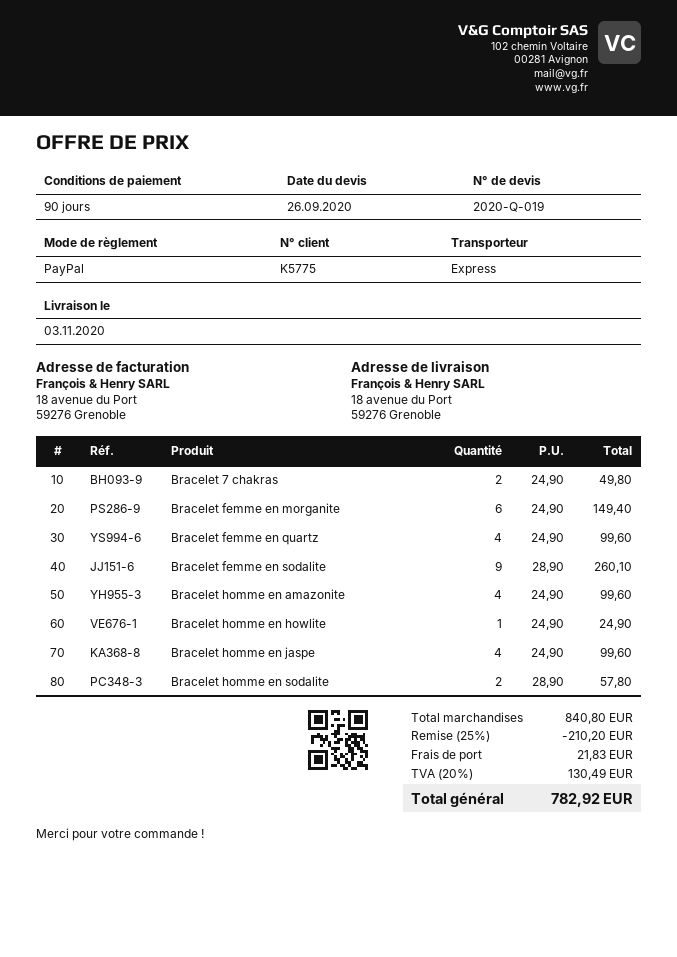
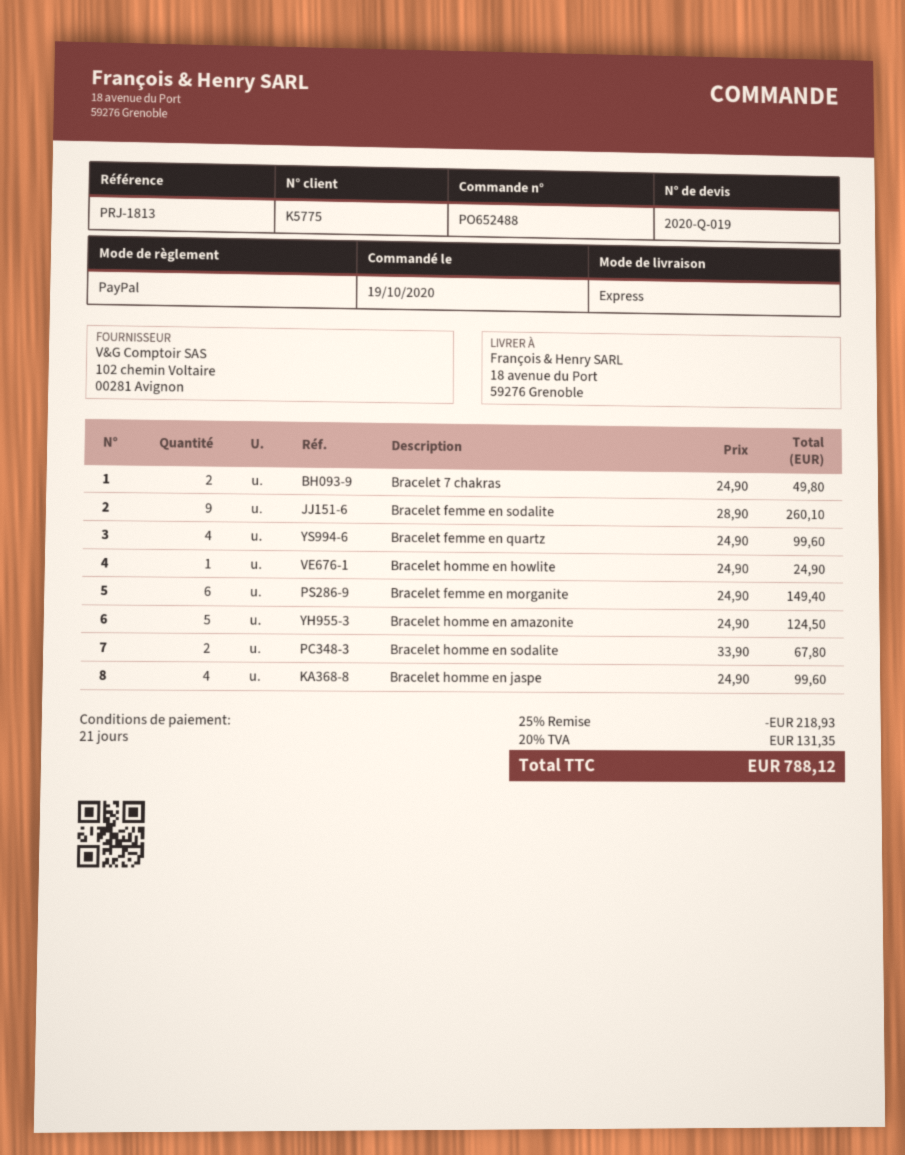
payment terms: 90 days -> 21 days
Bracelet homme en amazonite: 4 x 24.90 = 99.60 -> 5 x 24.90 = 124.50
Bracelet homme en sodalite: 2 x 28.90 = 57.80 -> 2 x 33.90 = 67.80
discount: 25% = 210.20 -> 25% = 218.93
shipping: 21.83 -> none
tax: 20% = 130.49 -> 20% = 131.35
total: 782.92 -> 788.12

